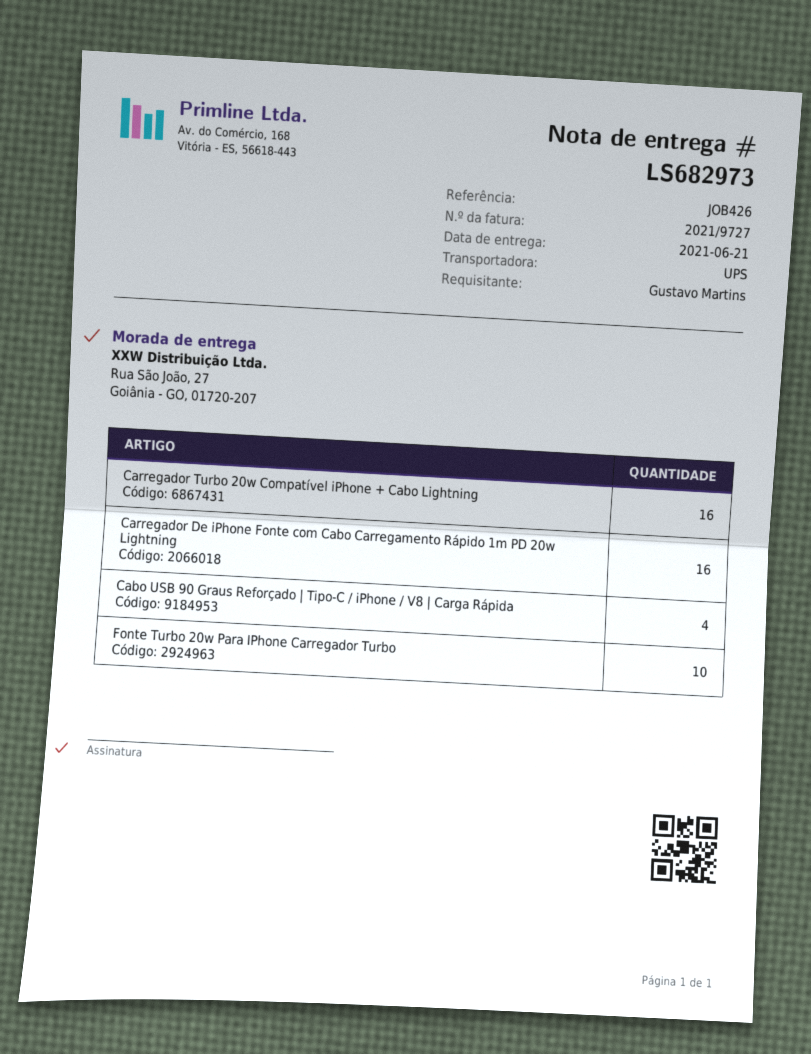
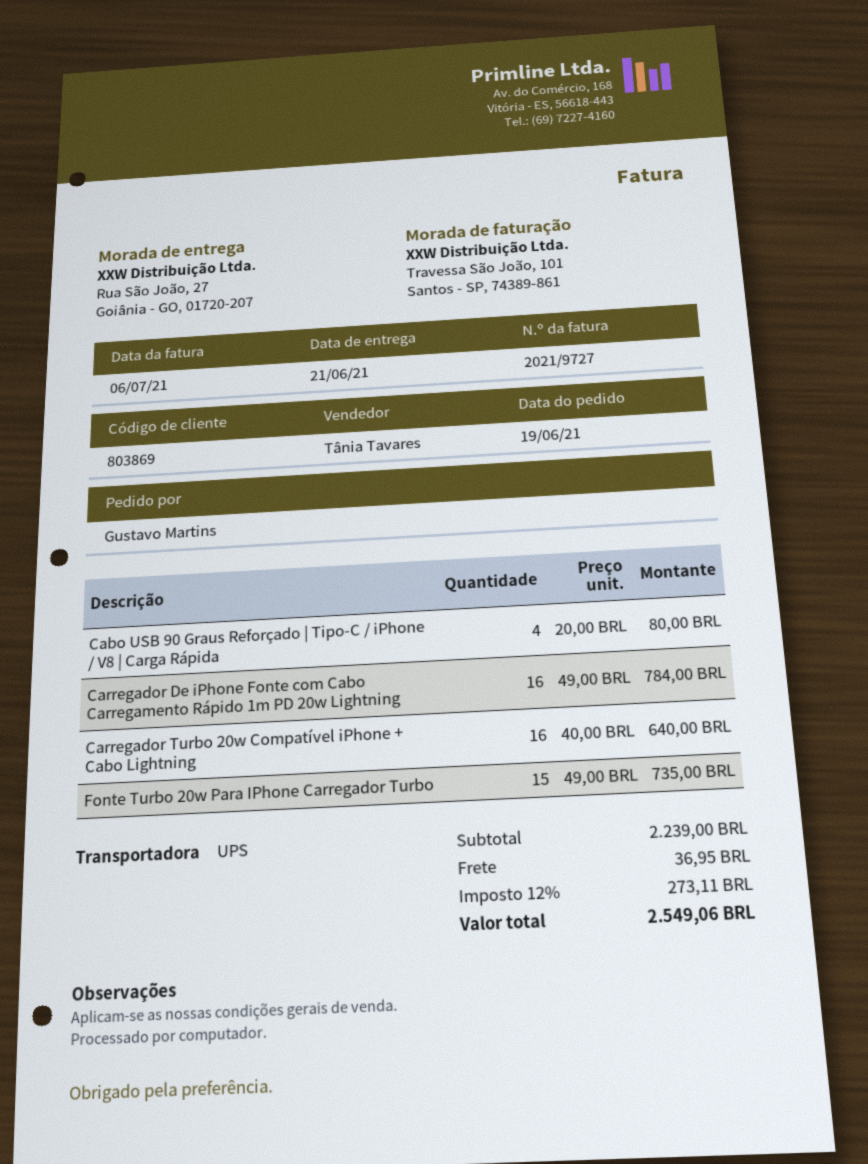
Fonte Turbo 20w Para IPhone Carregador Turbo: 10 -> 15

